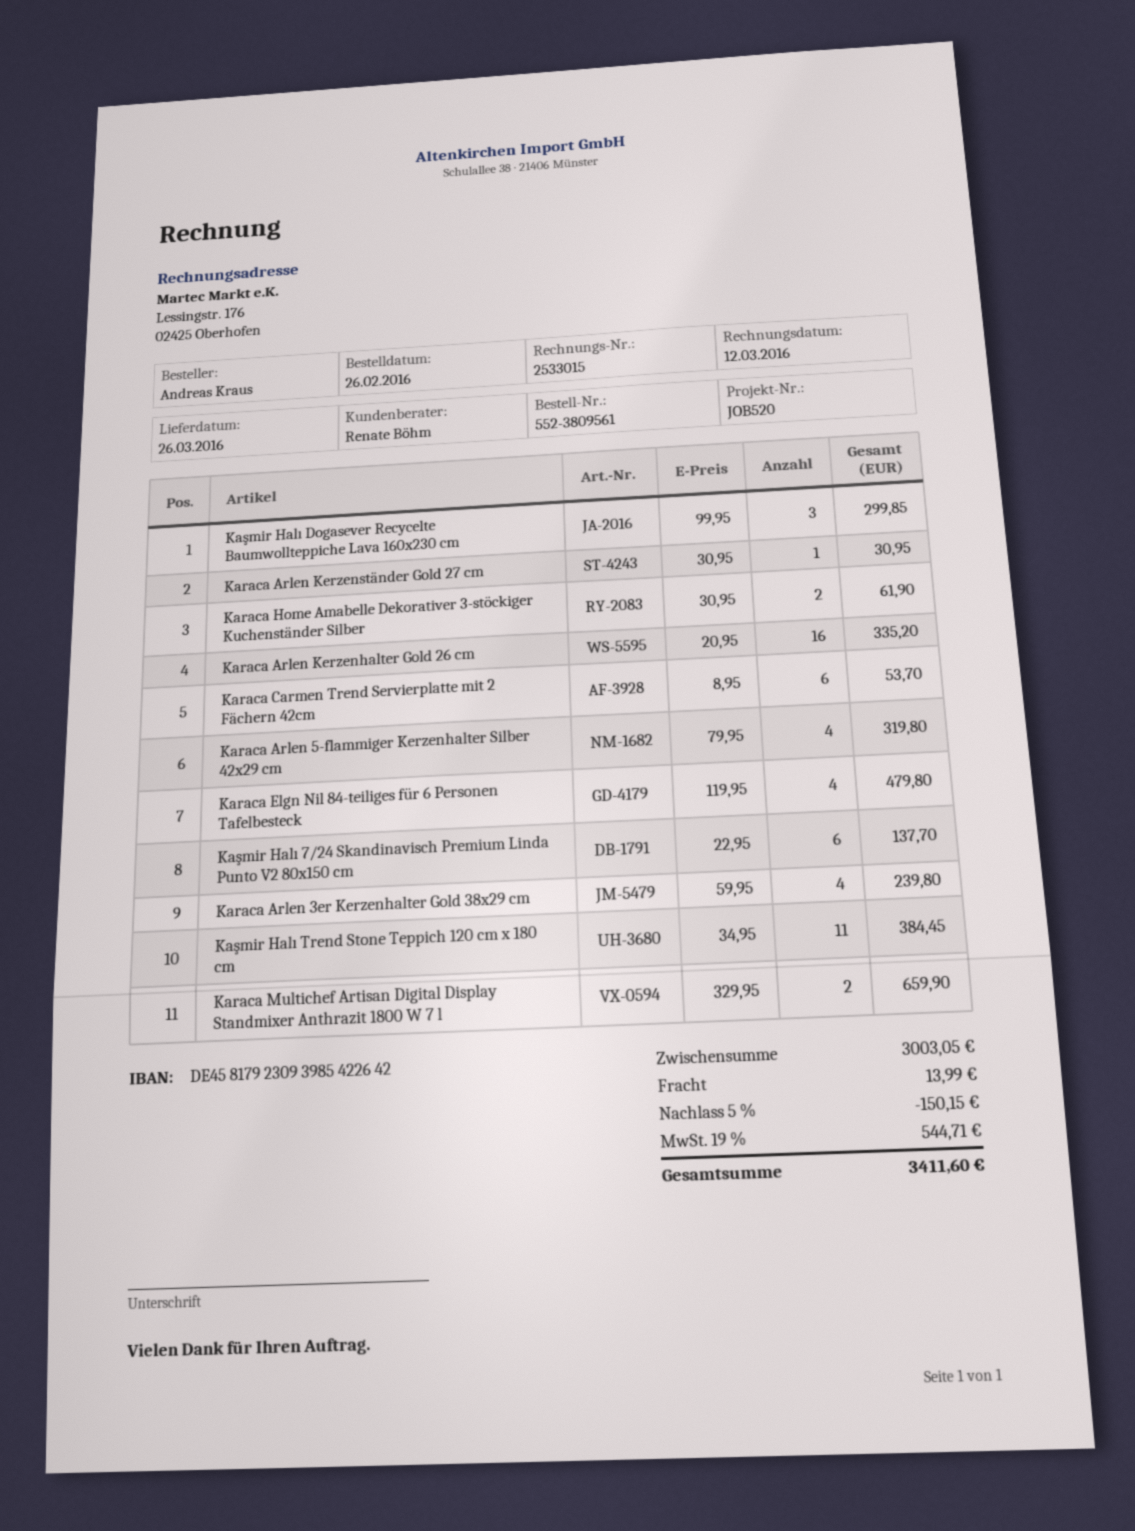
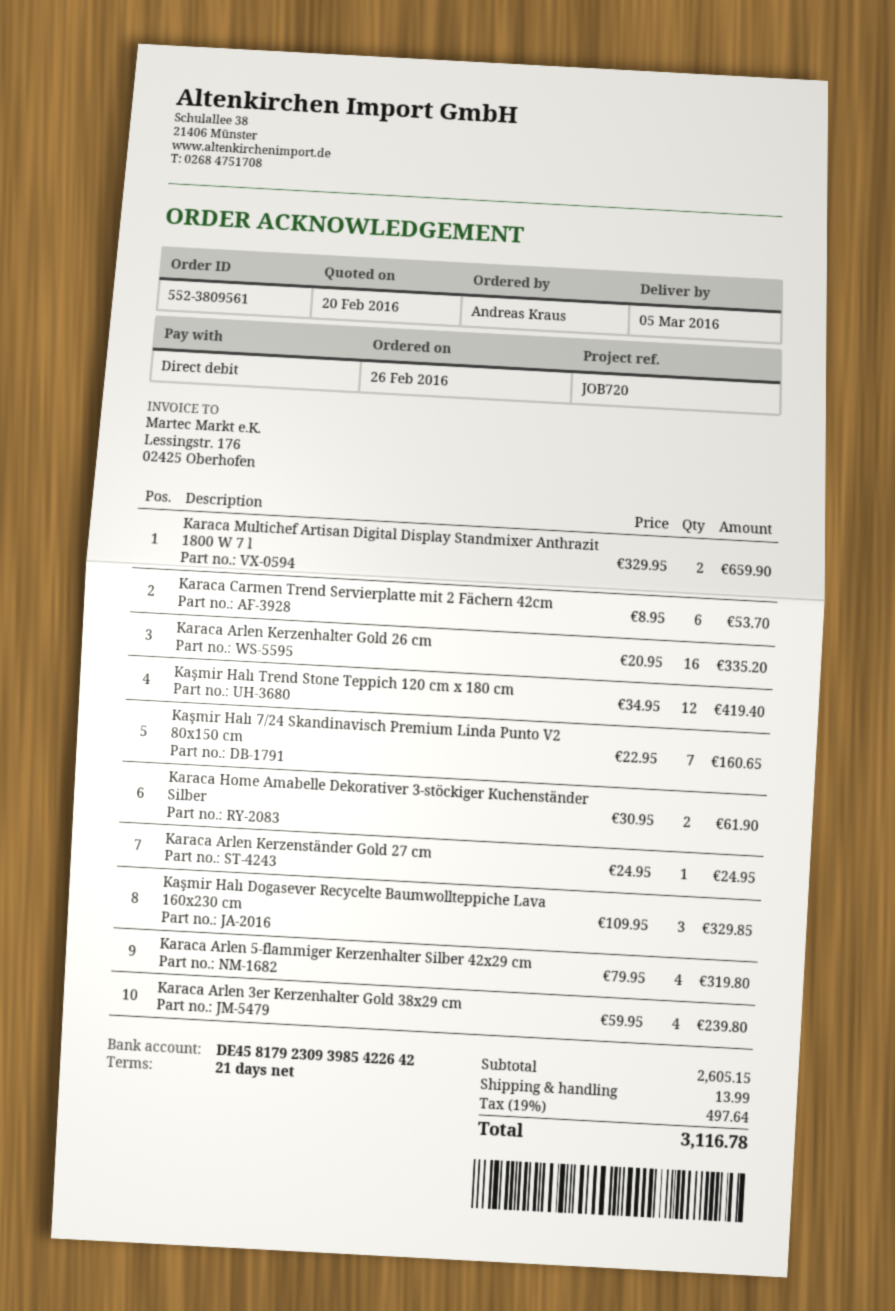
delivery date: 2016-03-26 -> 2016-03-05
reference: JOB520 -> JOB720
Kaşmir Halı Dogasever Recycelte Baumwollteppiche Lava 160x230 cm: 3 x 99.95 = 299.85 -> 3 x 109.95 = 329.85
Karaca Arlen Kerzenständer Gold 27 cm: 1 x 30.95 = 30.95 -> 1 x 24.95 = 24.95
Karaca Elgn Nil 84-teiliges für 6 Personen Tafelbesteck: 4 x 119.95 = 479.80 -> none
Kaşmir Halı 7/24 Skandinavisch Premium Linda Punto V2 80x150 cm: 6 x 22.95 = 137.70 -> 7 x 22.95 = 160.65
Kaşmir Halı Trend Stone Teppich 120 cm x 180 cm: 11 x 34.95 = 384.45 -> 12 x 34.95 = 419.40
subtotal: 3003.05 -> 2605.15
discount: 5% = 150.15 -> none
tax: 19% = 544.71 -> 19% = 497.64
total: 3411.60 -> 3116.78

